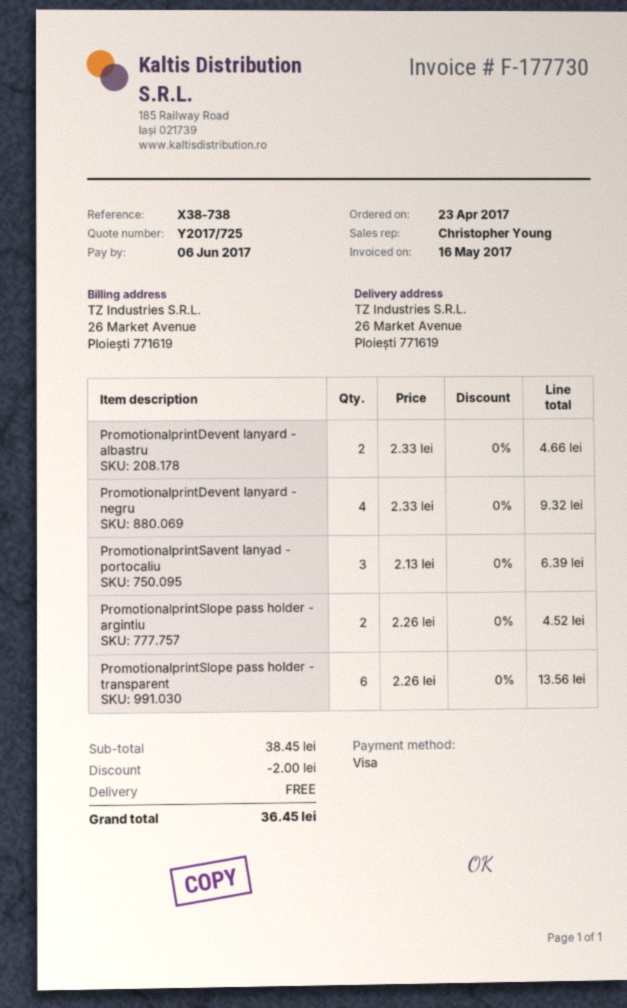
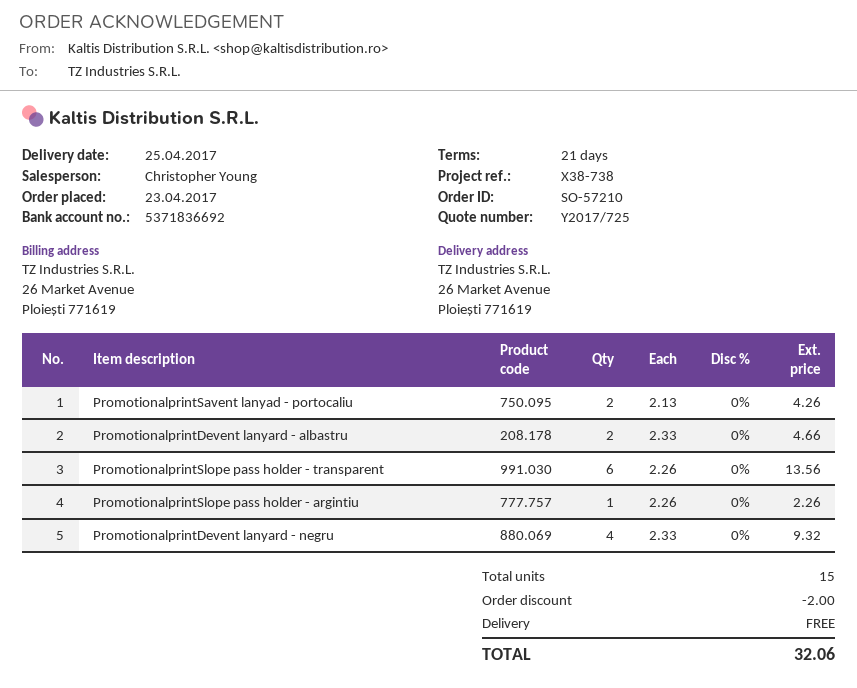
PromotionalprintSavent lanyad - portocaliu: 3 x 2.13 = 6.39 -> 2 x 2.13 = 4.26
PromotionalprintSlope pass holder - argintiu: 2 x 2.26 = 4.52 -> 1 x 2.26 = 2.26
total: 36.45 -> 32.06

